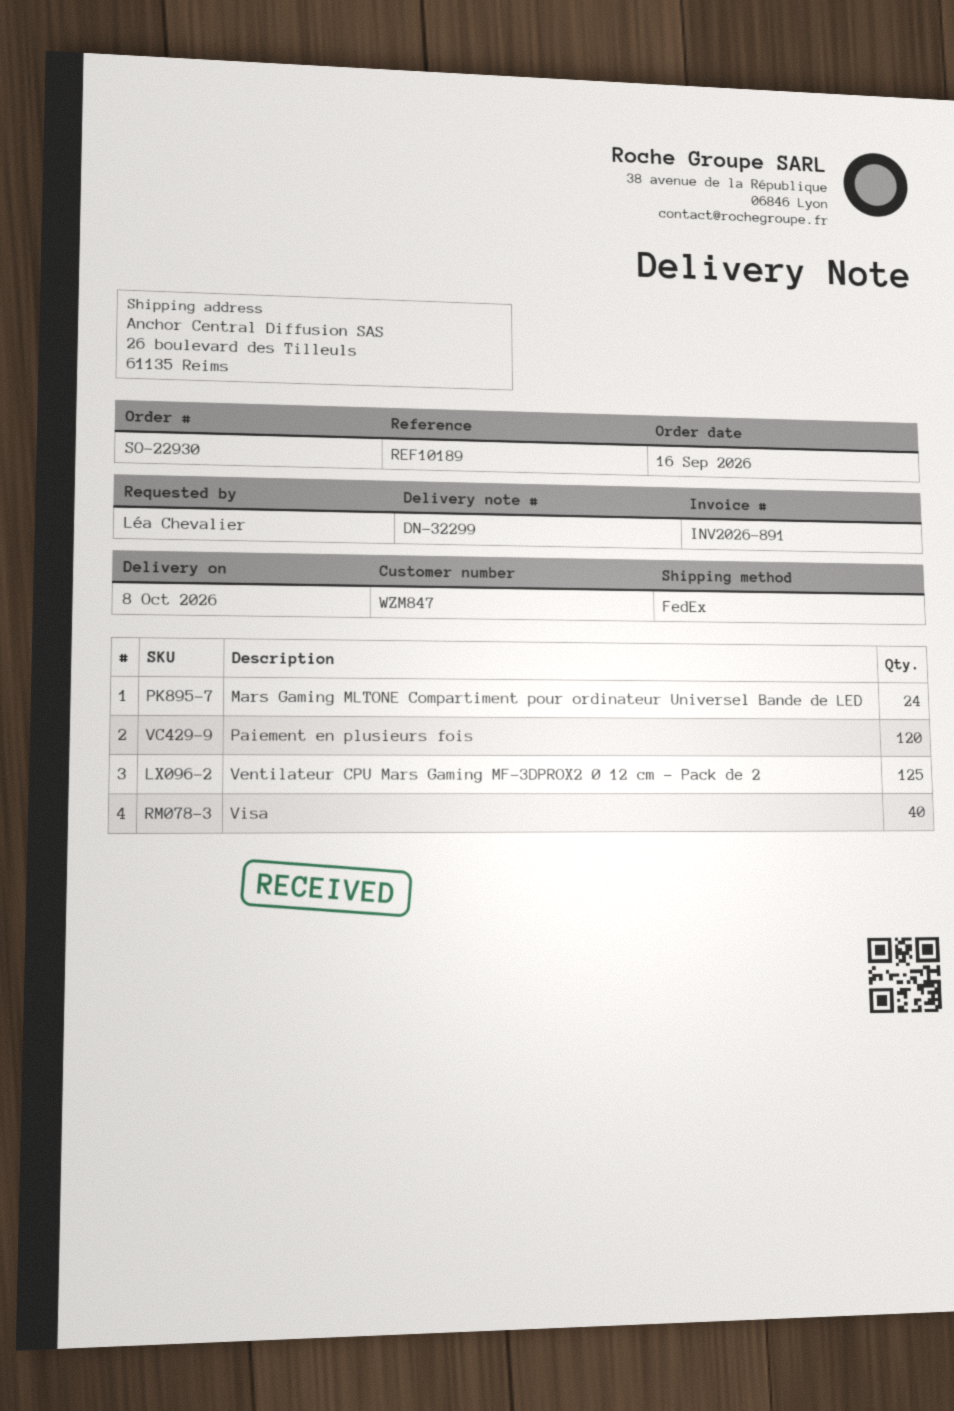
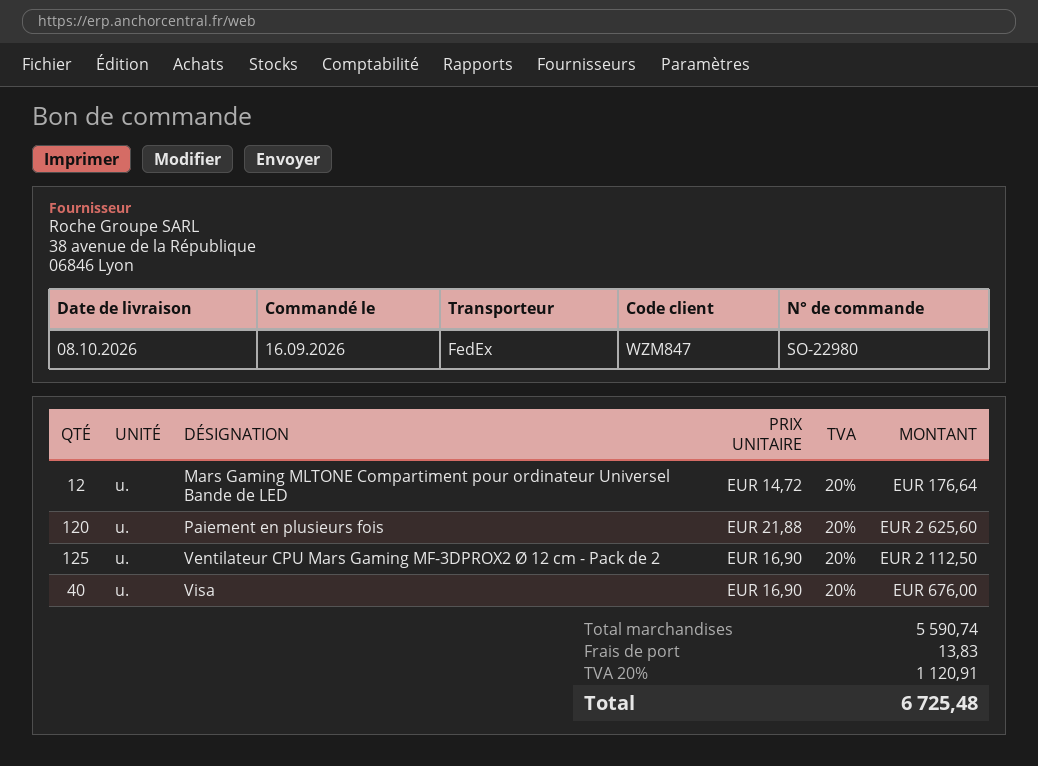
order number: SO-22930 -> SO-22980
Mars Gaming MLTONE Compartiment pour ordinateur Universel Bande de LED: 24 -> 12

